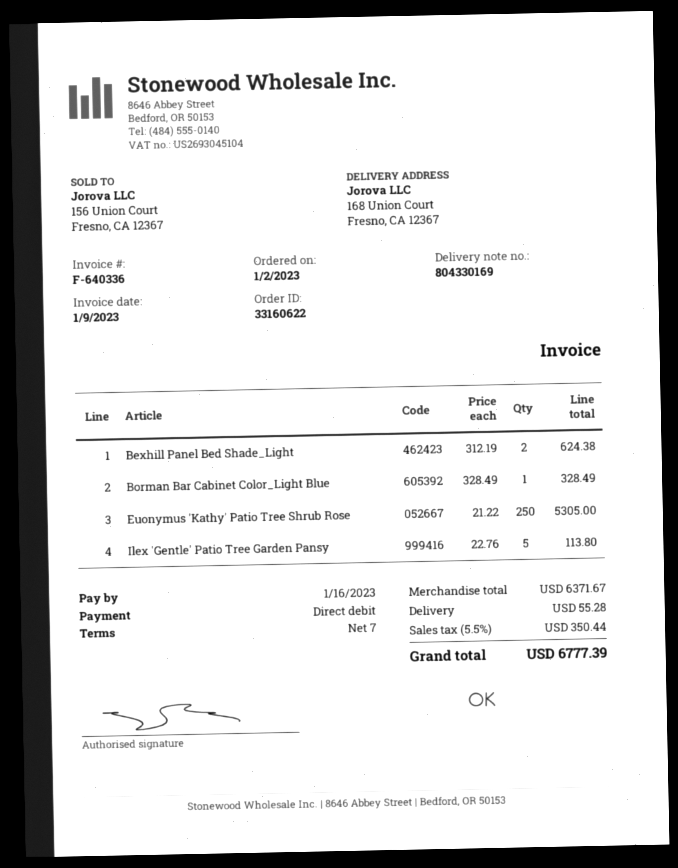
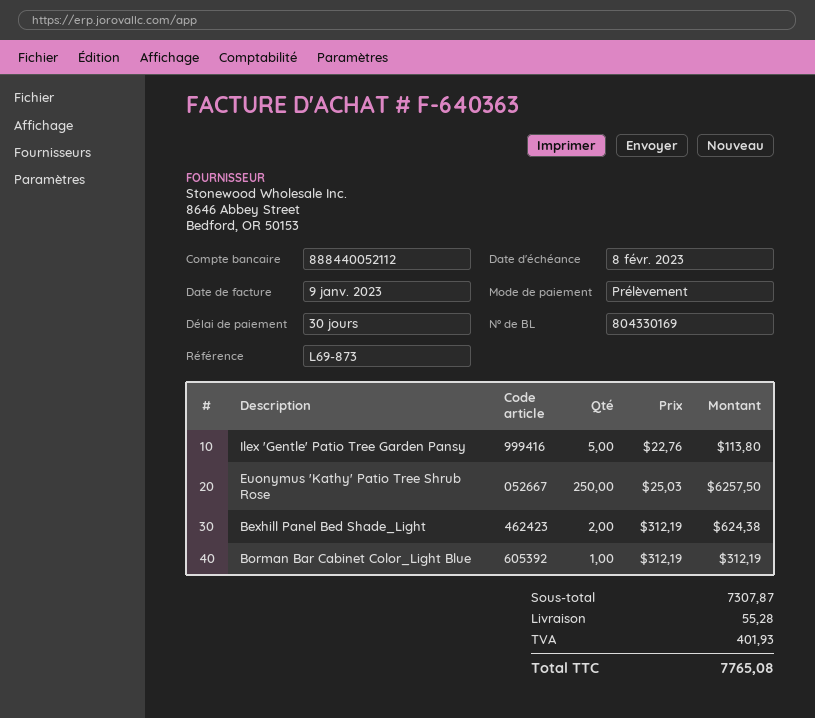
invoice number: F-640336 -> F-640363
payment terms: 7 days -> 30 days
due date: 2023-01-16 -> 2023-02-08
Borman Bar Cabinet Color_Light Blue: 1 x 328.49 = 328.49 -> 1 x 312.19 = 312.19
Euonymus 'Kathy' Patio Tree Shrub Rose: 250 x 21.22 = 5305.00 -> 250 x 25.03 = 6257.50
subtotal: 6371.67 -> 7307.87
tax: 350.44 -> 401.93
total: 6777.39 -> 7765.08

